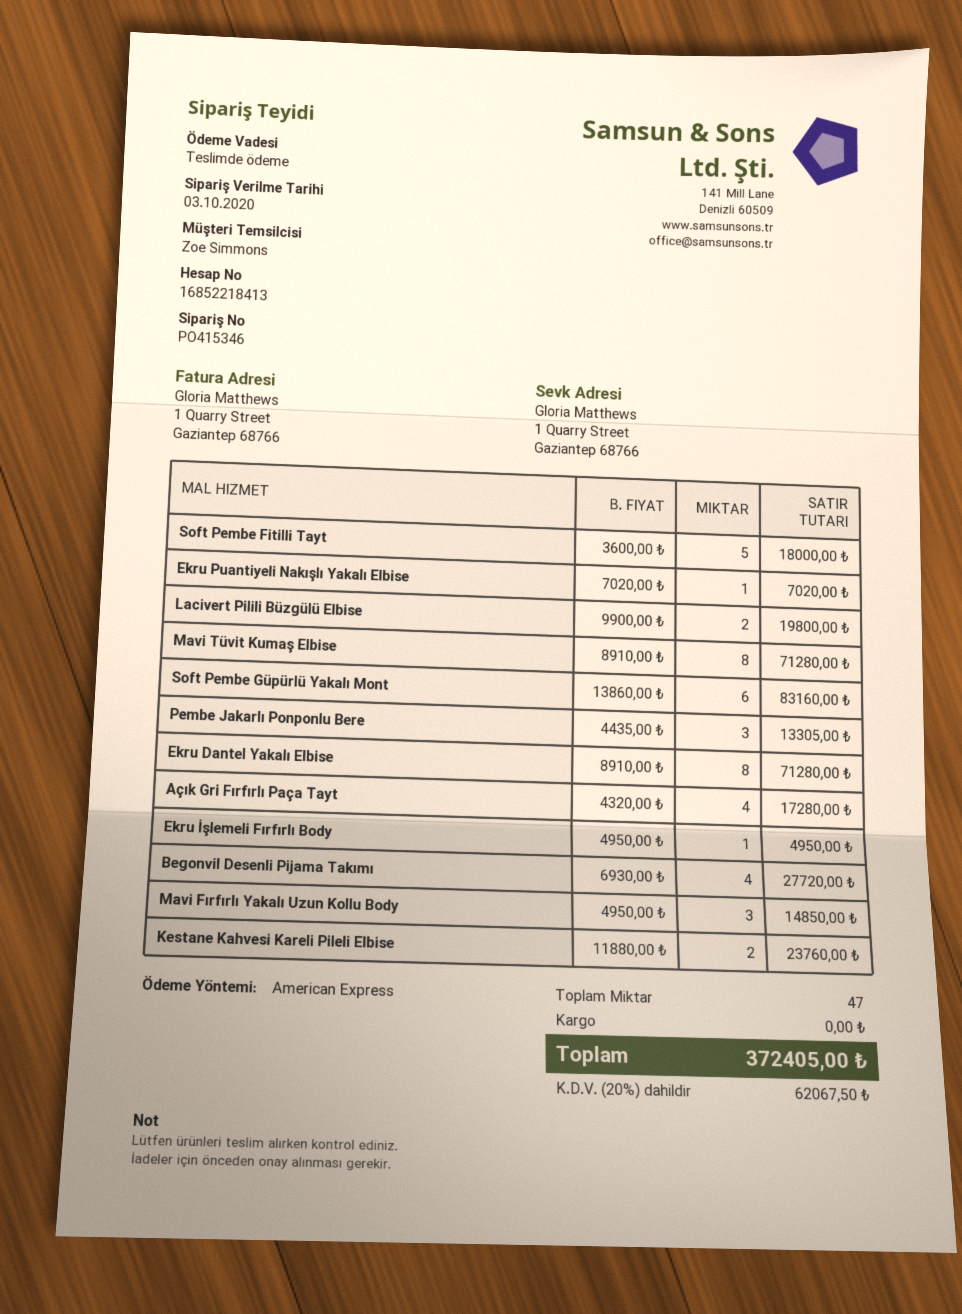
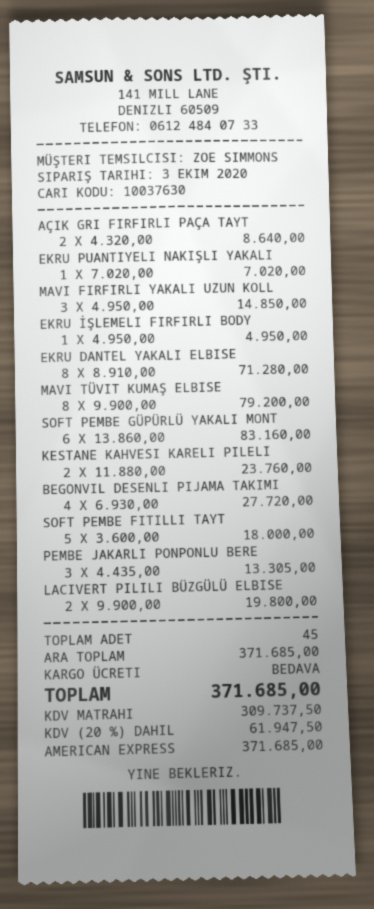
Mavi Tüvit Kumaş Elbise: 8 x 8910.00 = 71280.00 -> 8 x 9900.00 = 79200.00
Açık Gri Fırfırlı Paça Tayt: 4 x 4320.00 = 17280.00 -> 2 x 4320.00 = 8640.00
total quantity: 47 -> 45
tax: 20% = 62067.50 -> 20% = 61947.50
total: 372405.00 -> 371685.00

